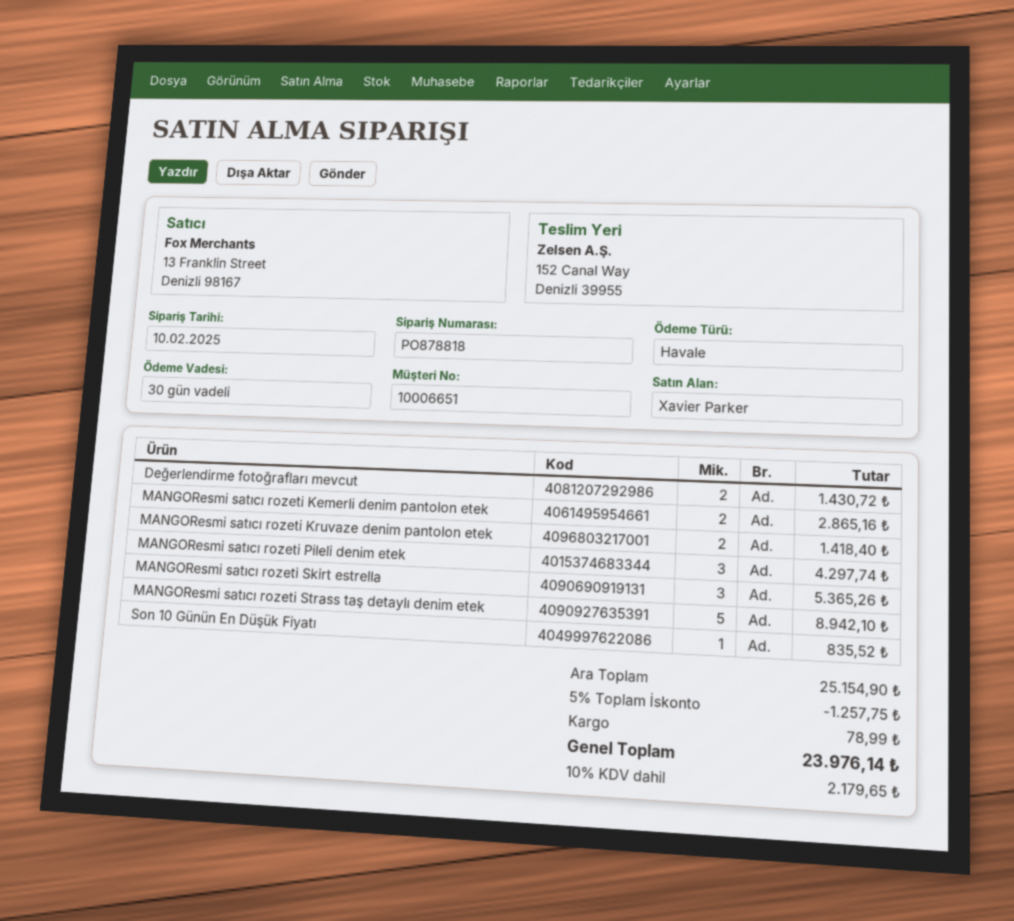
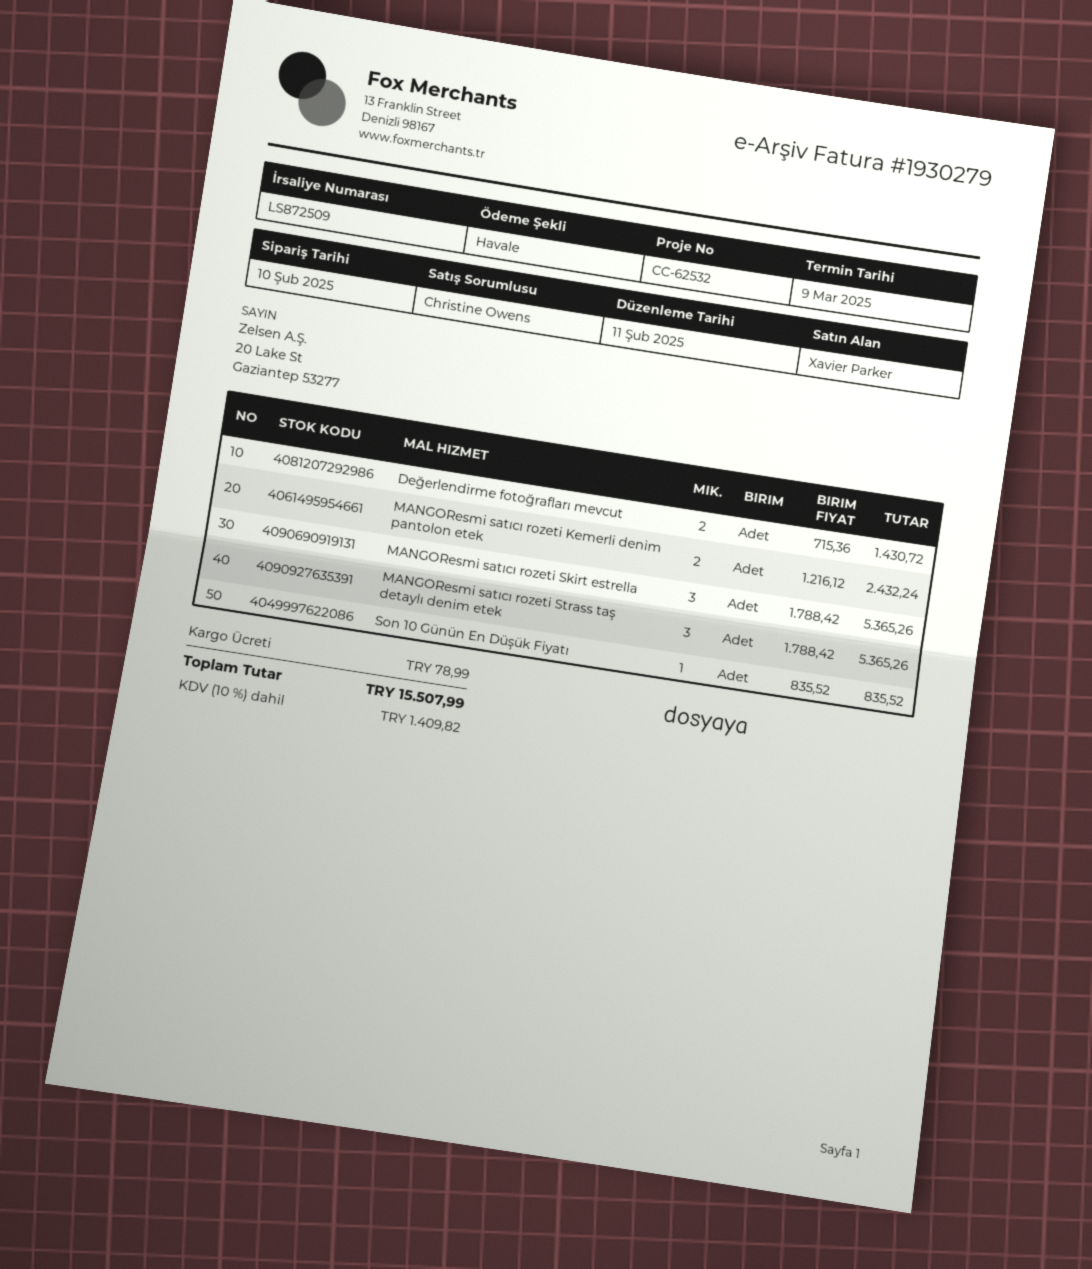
MANGOResmi satıcı rozeti Kemerli denim pantolon etek: 2 for 2865.16 -> 2 for 2432.24
MANGOResmi satıcı rozeti Kruvaze denim pantolon etek: 2 for 1418.40 -> none
MANGOResmi satıcı rozeti Pileli denim etek: 3 for 4297.74 -> none
MANGOResmi satıcı rozeti Strass taş detaylı denim etek: 5 for 8942.10 -> 3 for 5365.26
discount: 5% = 1257.75 -> none
tax: 10% = 2179.65 -> 10% = 1409.82
total: 23976.14 -> 15507.99

